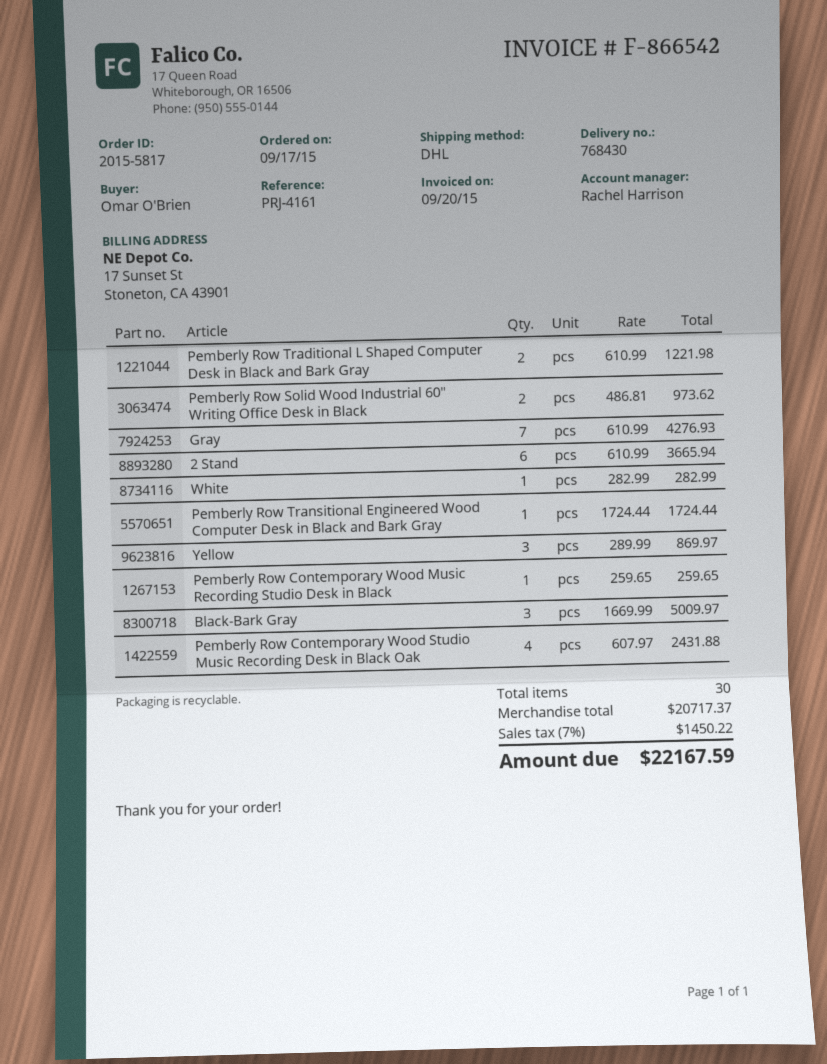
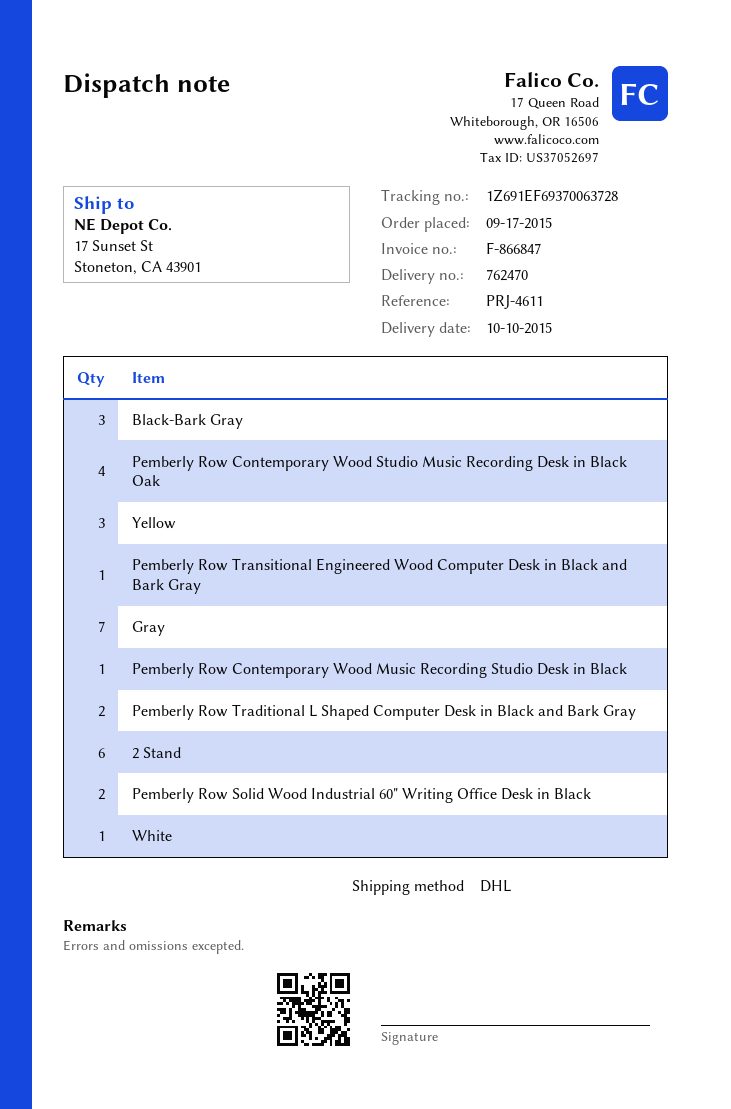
delivery note number: 768430 -> 762470
invoice number: F-866542 -> F-866847
reference: PRJ-4161 -> PRJ-4611

